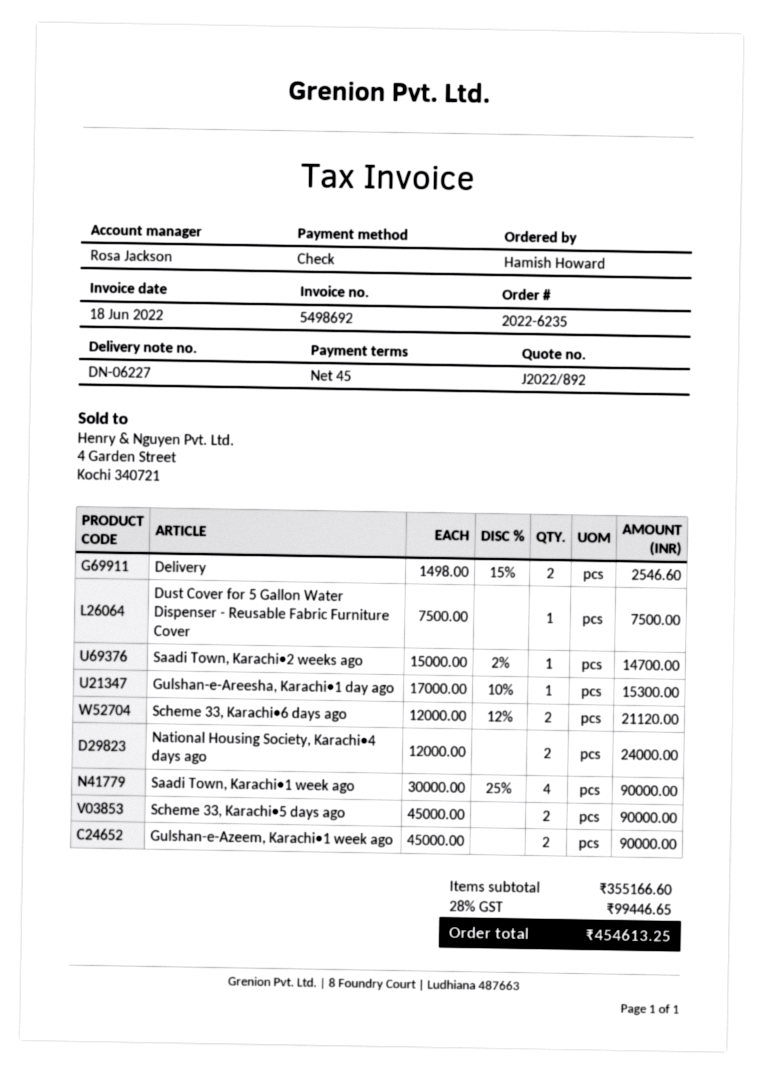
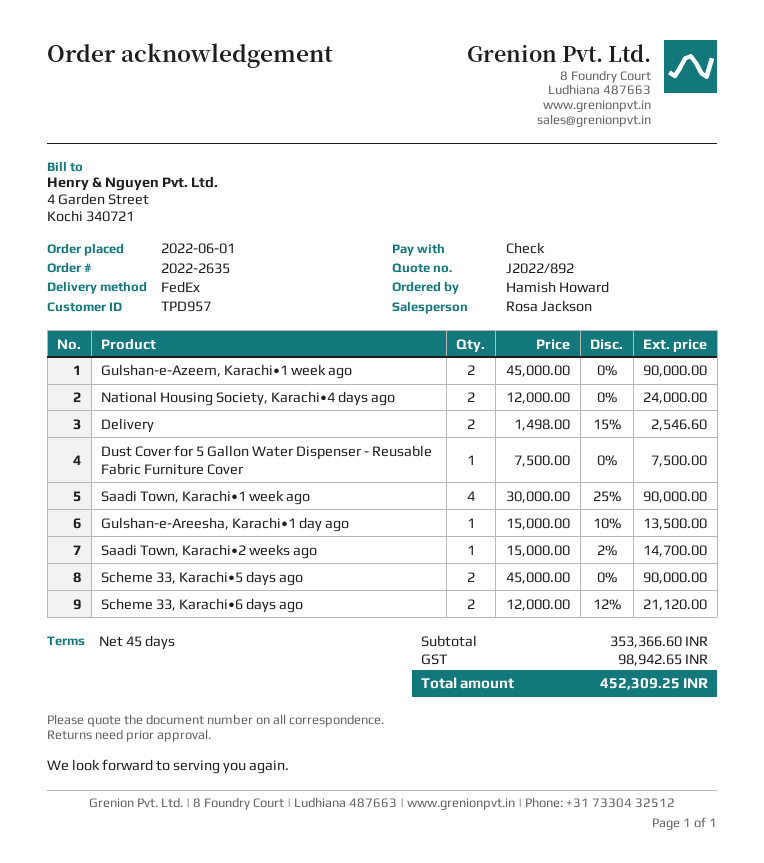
order number: 2022-6235 -> 2022-2635
Gulshan-e-Areesha, Karachi•1 day ago: 1 x 17000.00 - 10% = 15300.00 -> 1 x 15000.00 - 10% = 13500.00
subtotal: 355166.60 -> 353366.60
tax: 99446.65 -> 98942.65
total: 454613.25 -> 452309.25

